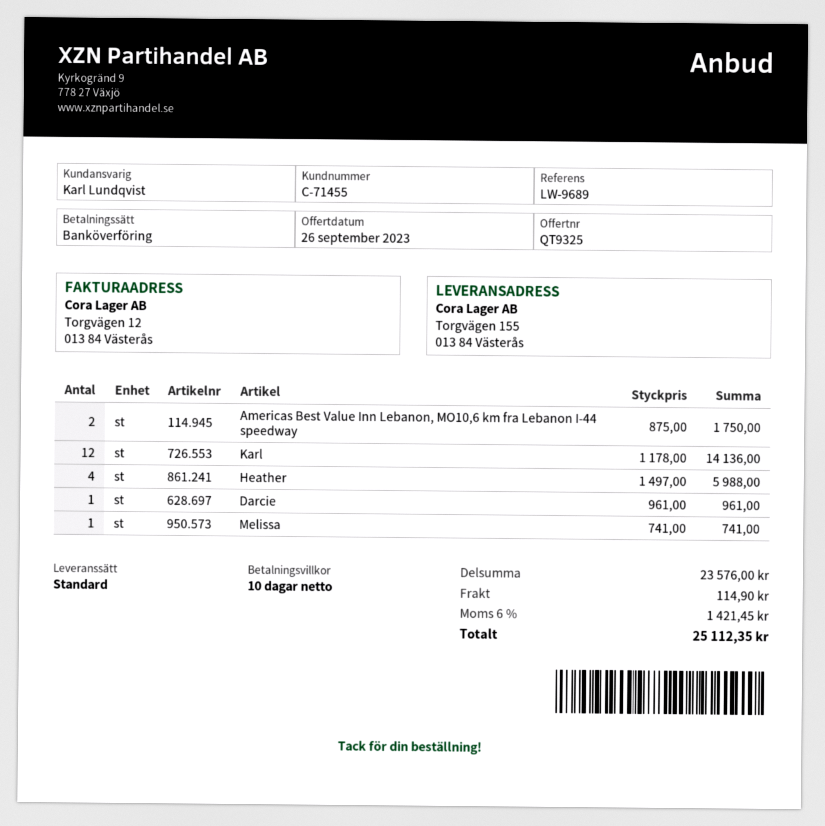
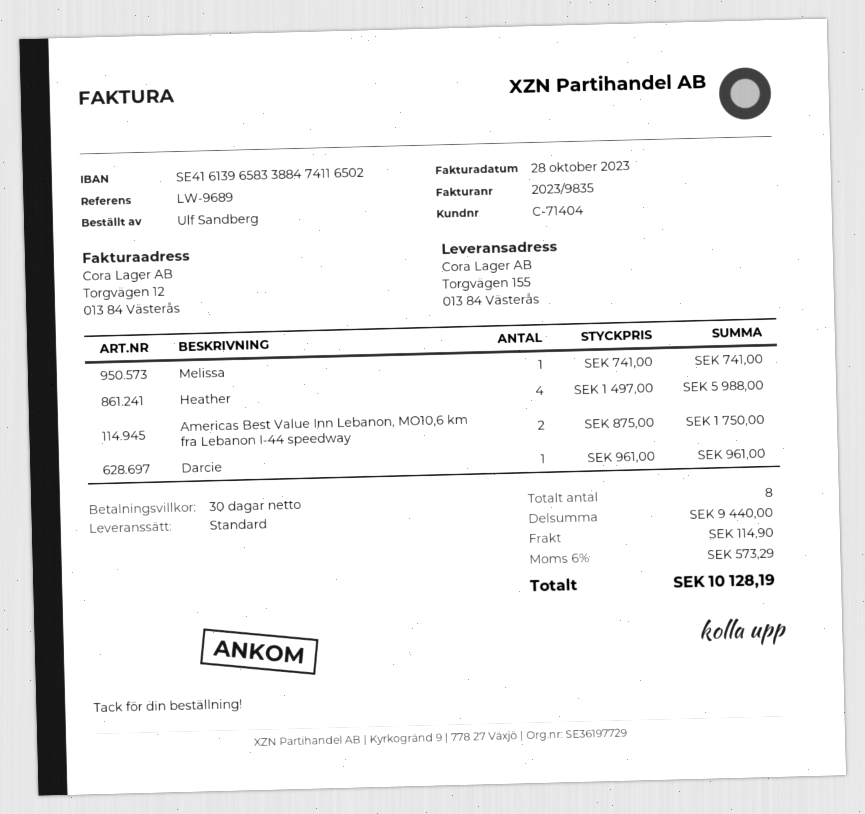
payment terms: 10 days -> 30 days
customer number: C-71455 -> C-71404
Karl: 12 x 1178.00 = 14136.00 -> none
subtotal: 23576.00 -> 9440.00
tax: 6% = 1421.45 -> 6% = 573.29
total: 25112.35 -> 10128.19

